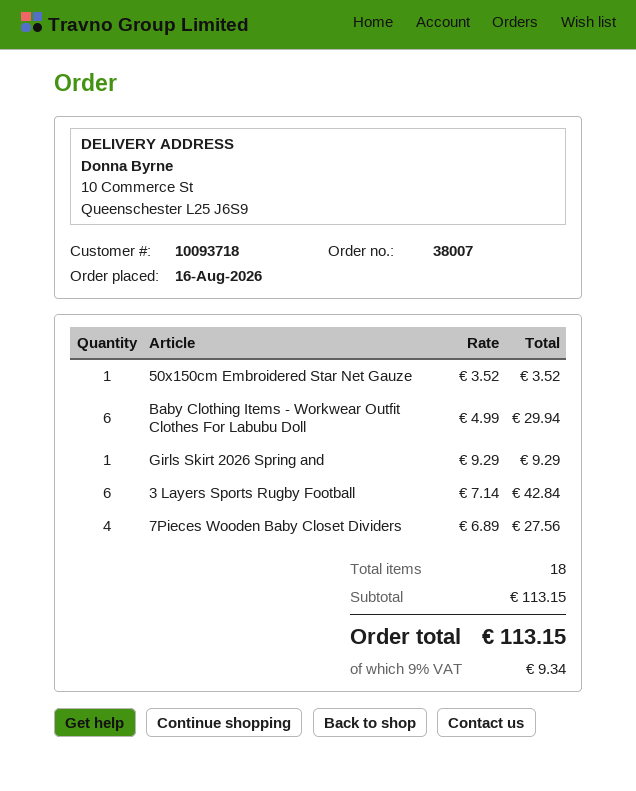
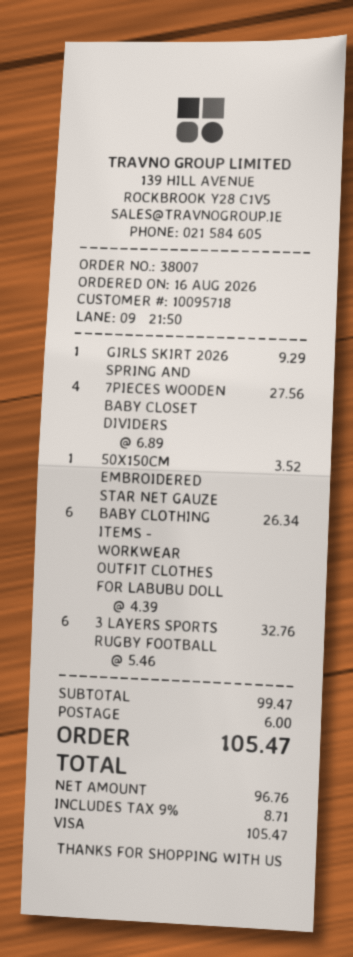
customer number: 10093718 -> 10095718
Baby Clothing Items - Workwear Outfit Clothes For Labubu Doll: 6 x 4.99 = 29.94 -> 6 x 4.39 = 26.34
3 Layers Sports Rugby Football: 6 x 7.14 = 42.84 -> 6 x 5.46 = 32.76
subtotal: 113.15 -> 99.47
shipping: none -> 6.00
tax: 9% = 9.34 -> 9% = 8.71
total: 113.15 -> 105.47

